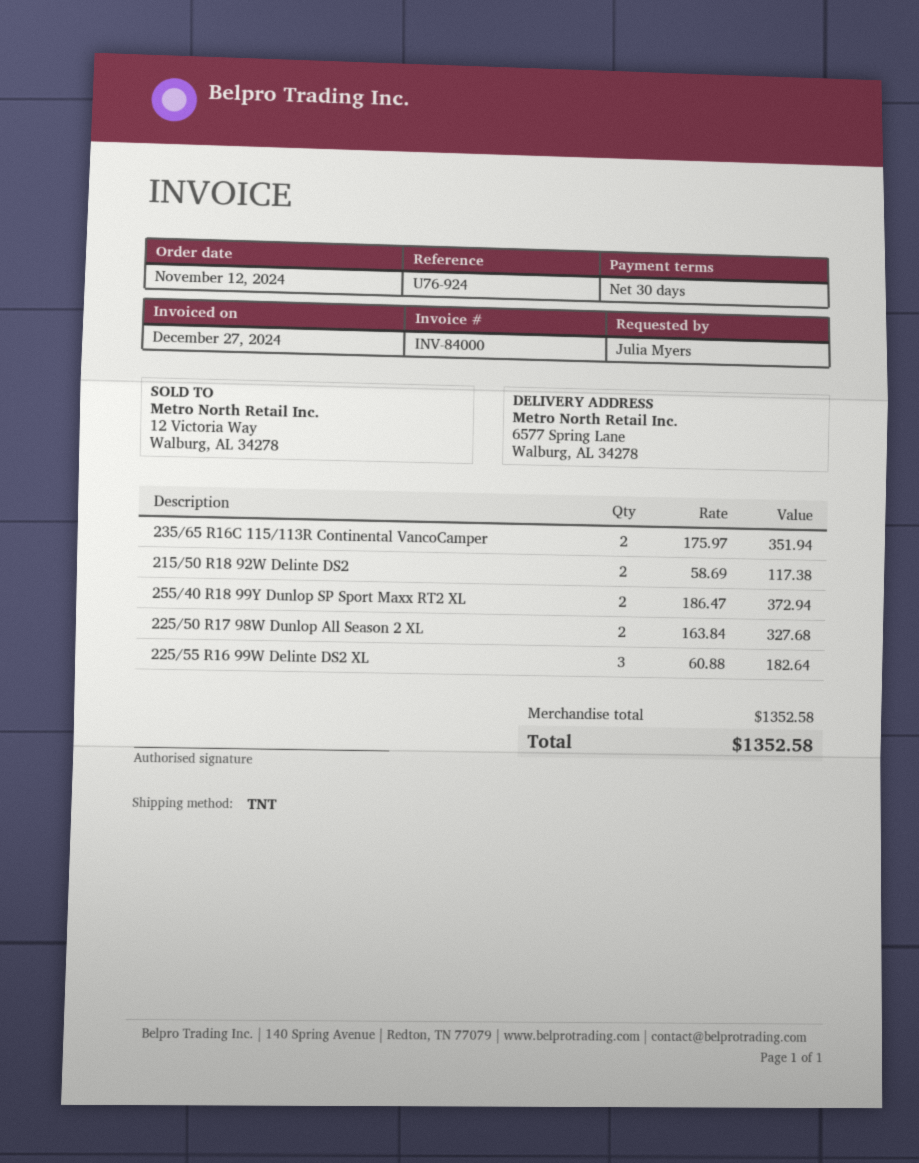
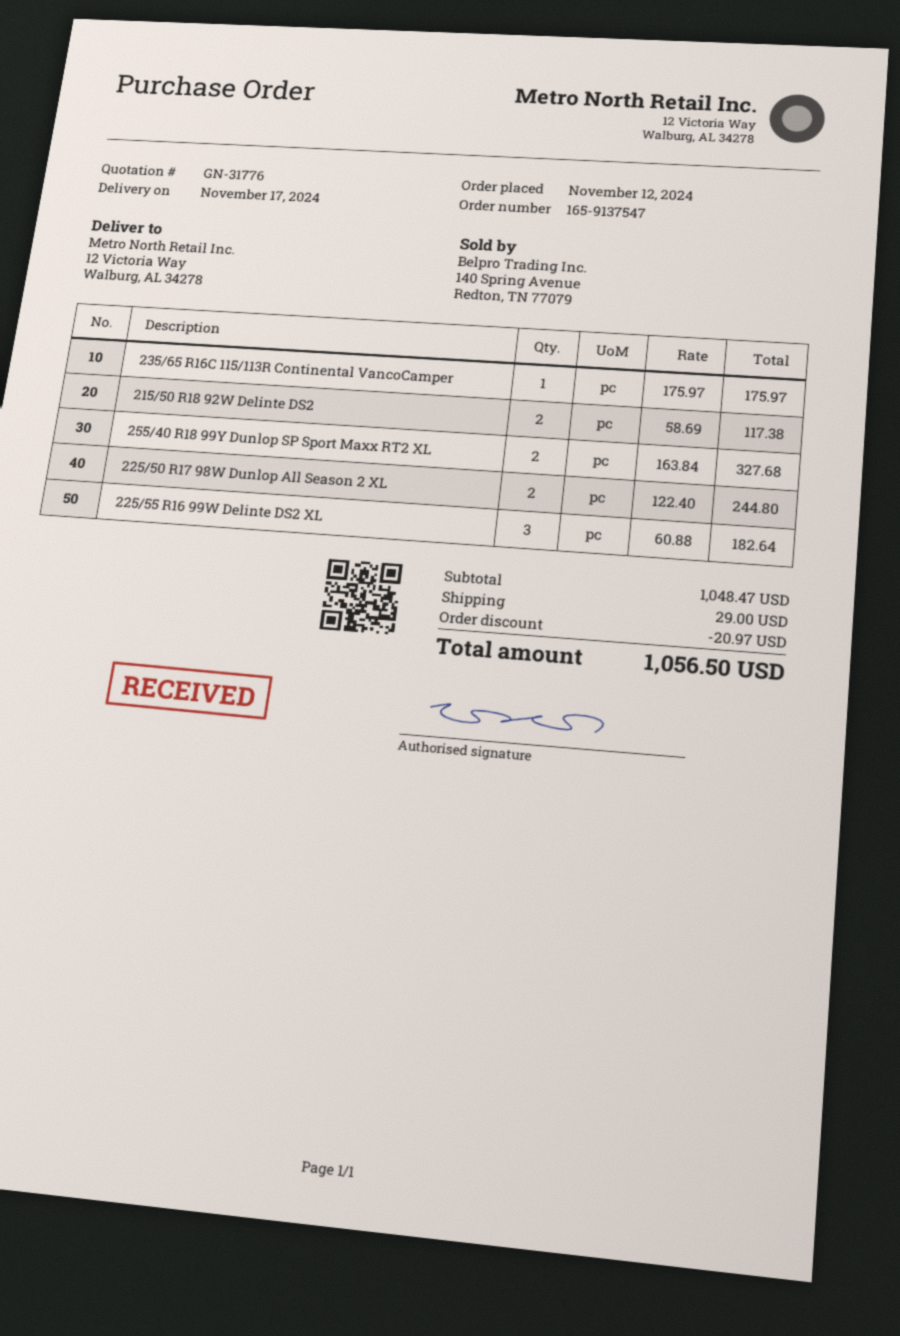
ship to: 6577 Spring Lane, Walburg, AL 34278 -> 12 Victoria Way, Walburg, AL 34278
235/65 R16C 115/113R Continental VancoCamper: 2 x 175.97 = 351.94 -> 1 x 175.97 = 175.97
255/40 R18 99Y Dunlop SP Sport Maxx RT2 XL: 2 x 186.47 = 372.94 -> 2 x 163.84 = 327.68
225/50 R17 98W Dunlop All Season 2 XL: 2 x 163.84 = 327.68 -> 2 x 122.40 = 244.80
subtotal: 1352.58 -> 1048.47
discount: none -> 20.97
shipping: none -> 29.00
total: 1352.58 -> 1056.50

